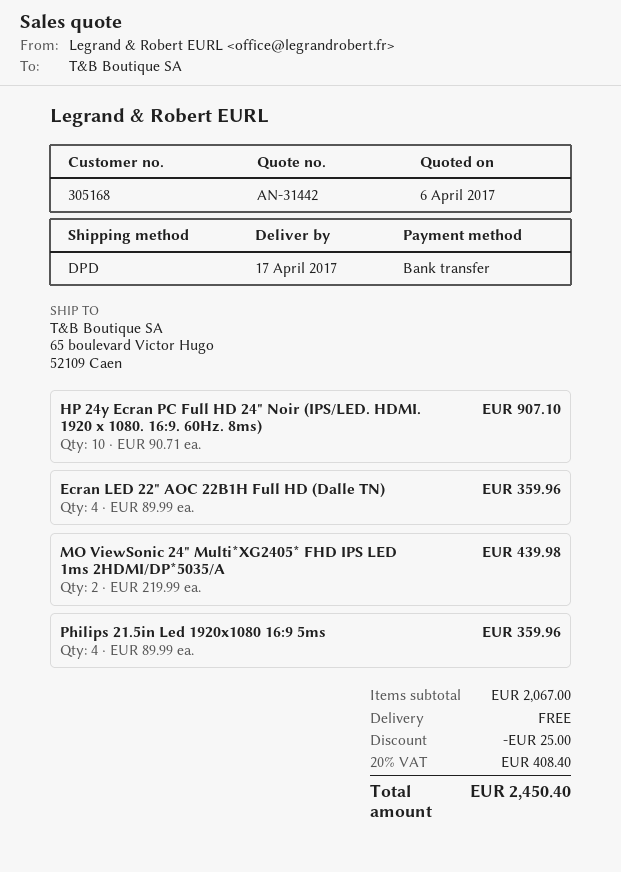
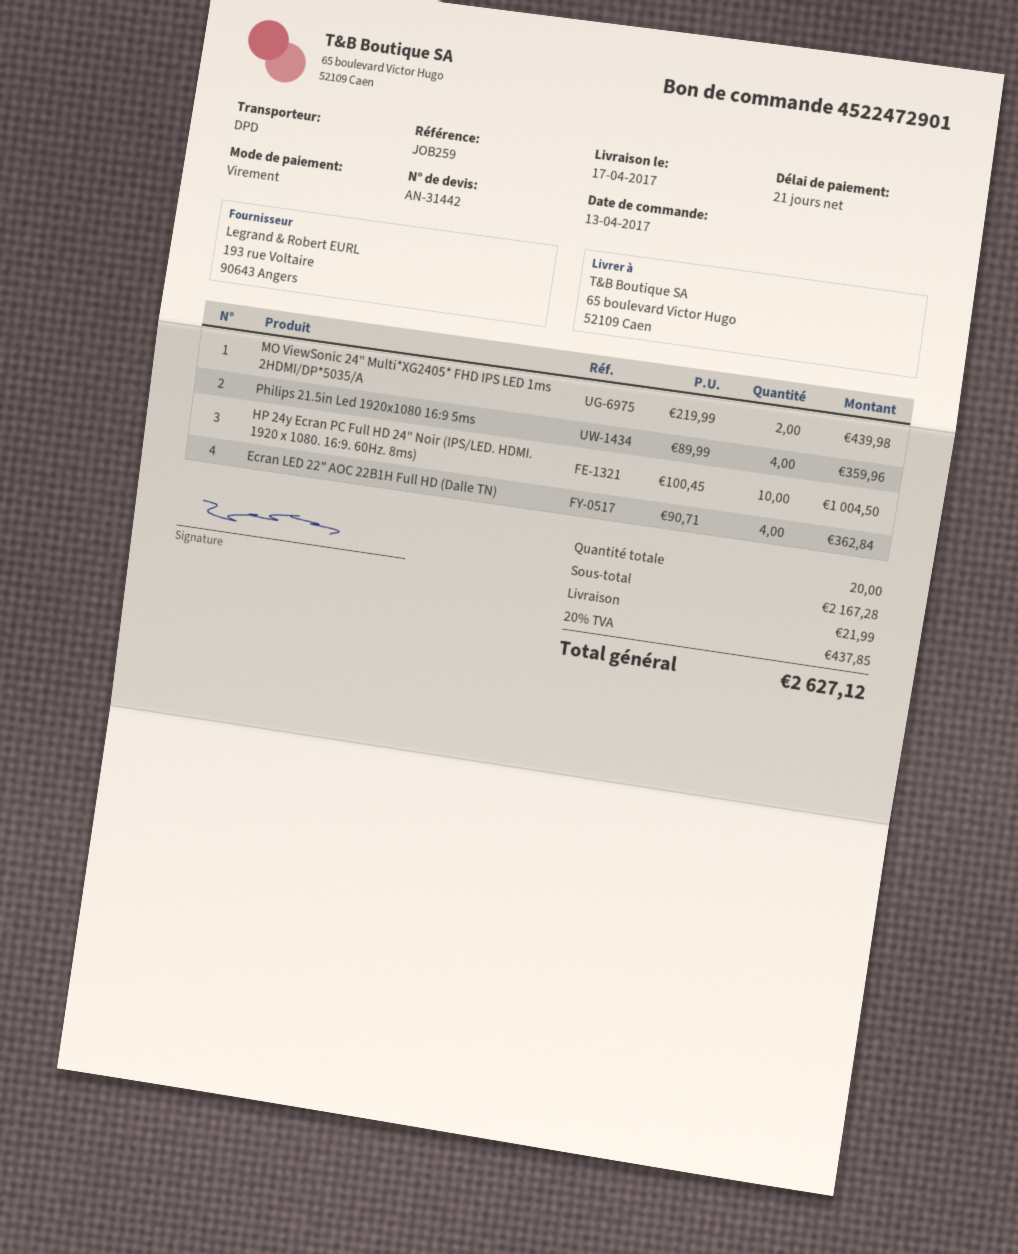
HP 24y Ecran PC Full HD 24" Noir (IPS/LED. HDMI. 1920 x 1080. 16:9. 60Hz. 8ms): 10 x 90.71 = 907.10 -> 10 x 100.45 = 1004.50
Ecran LED 22" AOC 22B1H Full HD (Dalle TN): 4 x 89.99 = 359.96 -> 4 x 90.71 = 362.84
subtotal: 2067.00 -> 2167.28
discount: 25.00 -> none
shipping: 0.00 -> 21.99
tax: 20% = 408.40 -> 20% = 437.85
total: 2450.40 -> 2627.12

